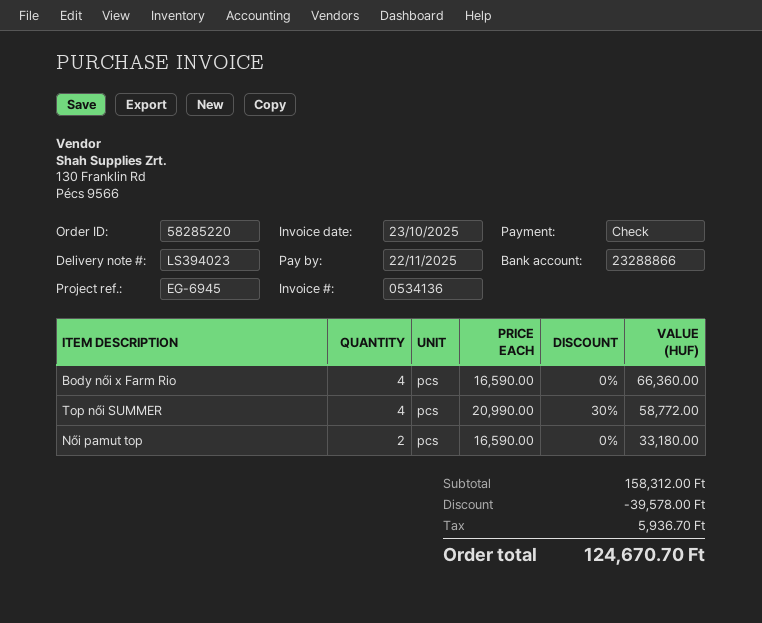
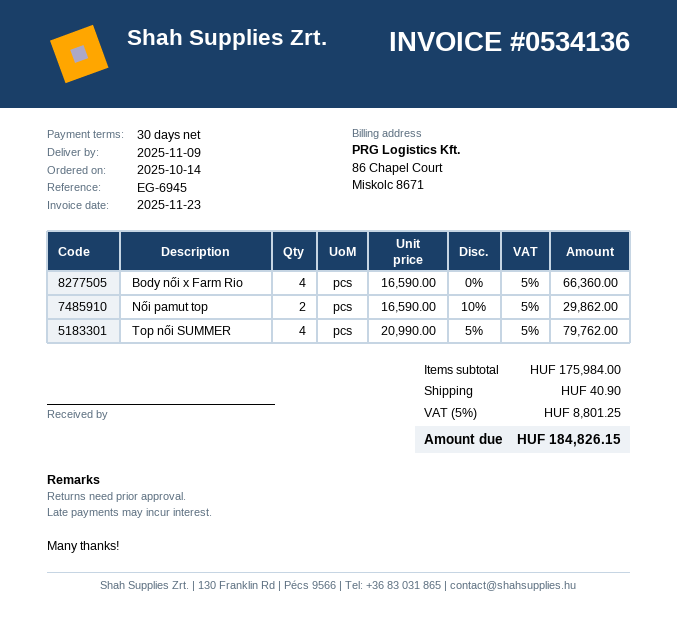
invoice date: 2025-10-23 -> 2025-11-23
Top női SUMMER: 4 x 20990.00 - 30% = 58772.00 -> 4 x 20990.00 - 5% = 79762.00
Női pamut top: 2 x 16590.00 = 33180.00 -> 2 x 16590.00 - 10% = 29862.00
subtotal: 158312.00 -> 175984.00
discount: 39578.00 -> none
shipping: none -> 40.90
tax: 5936.70 -> 8801.25
total: 124670.70 -> 184826.15

